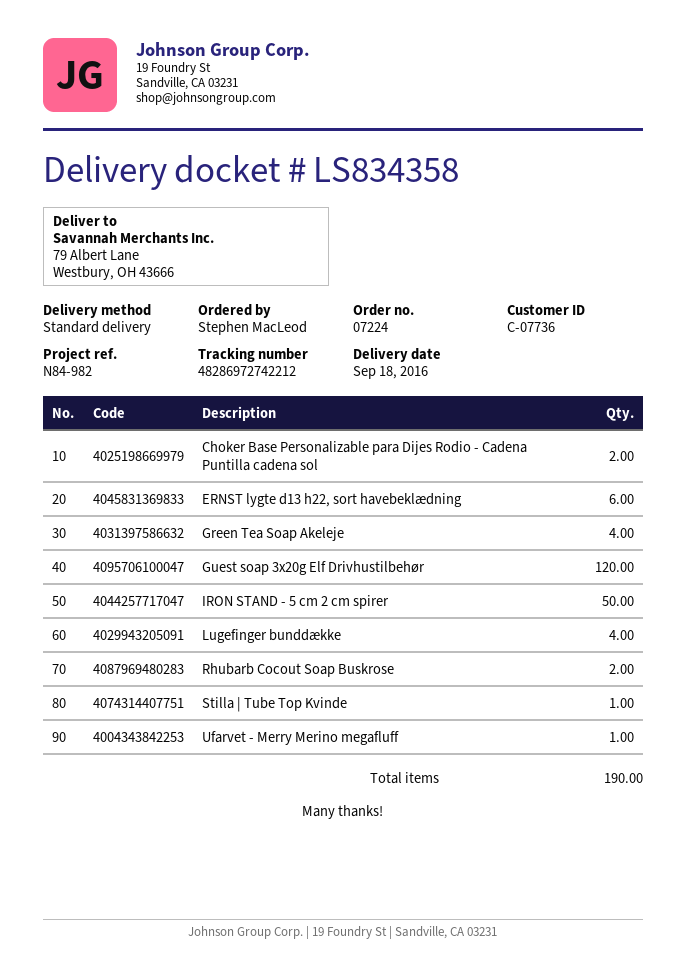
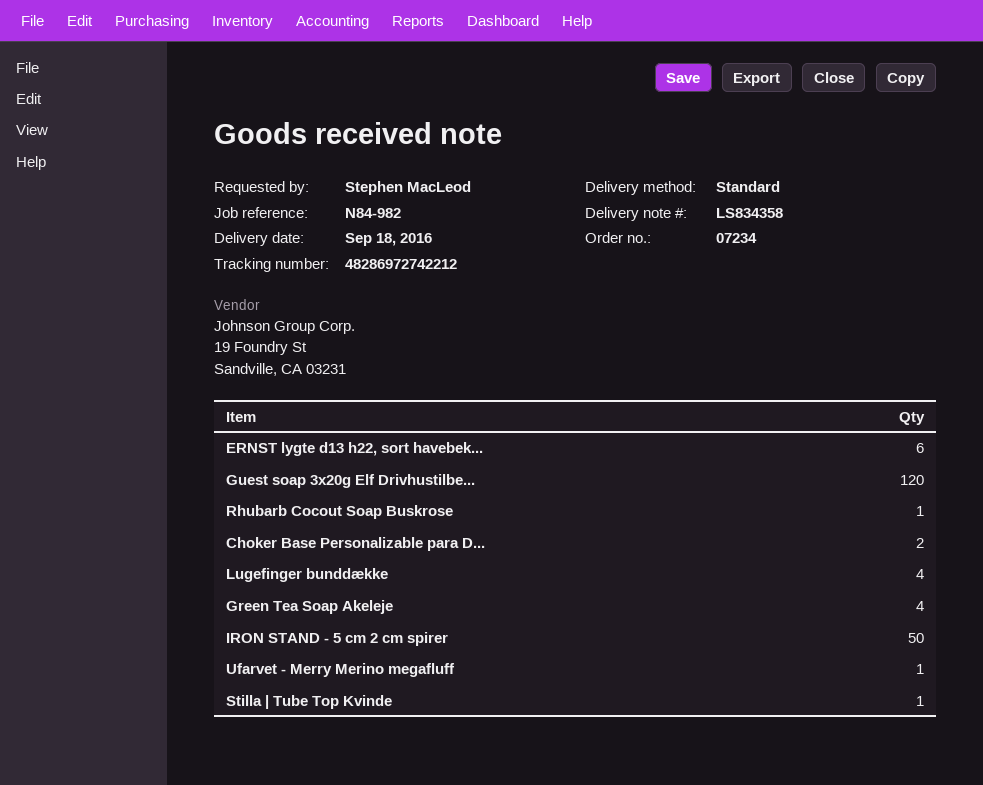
order number: 07224 -> 07234
Rhubarb Cocout Soap Buskrose: 2 -> 1

